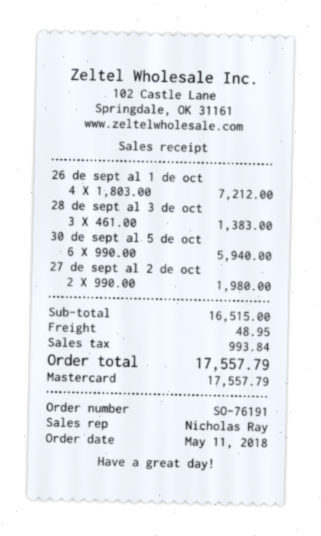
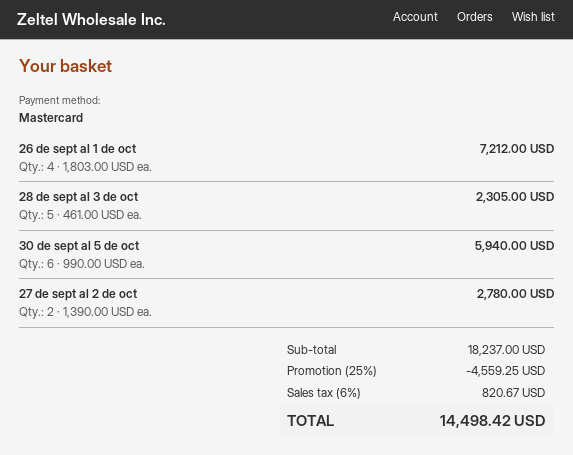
28 de sept al 3 de oct: 3 x 461.00 = 1383.00 -> 5 x 461.00 = 2305.00
27 de sept al 2 de oct: 2 x 990.00 = 1980.00 -> 2 x 1390.00 = 2780.00
subtotal: 16515.00 -> 18237.00
discount: none -> 25% = 4559.25
shipping: 48.95 -> none
tax: 993.84 -> 820.67
total: 17557.79 -> 14498.42

